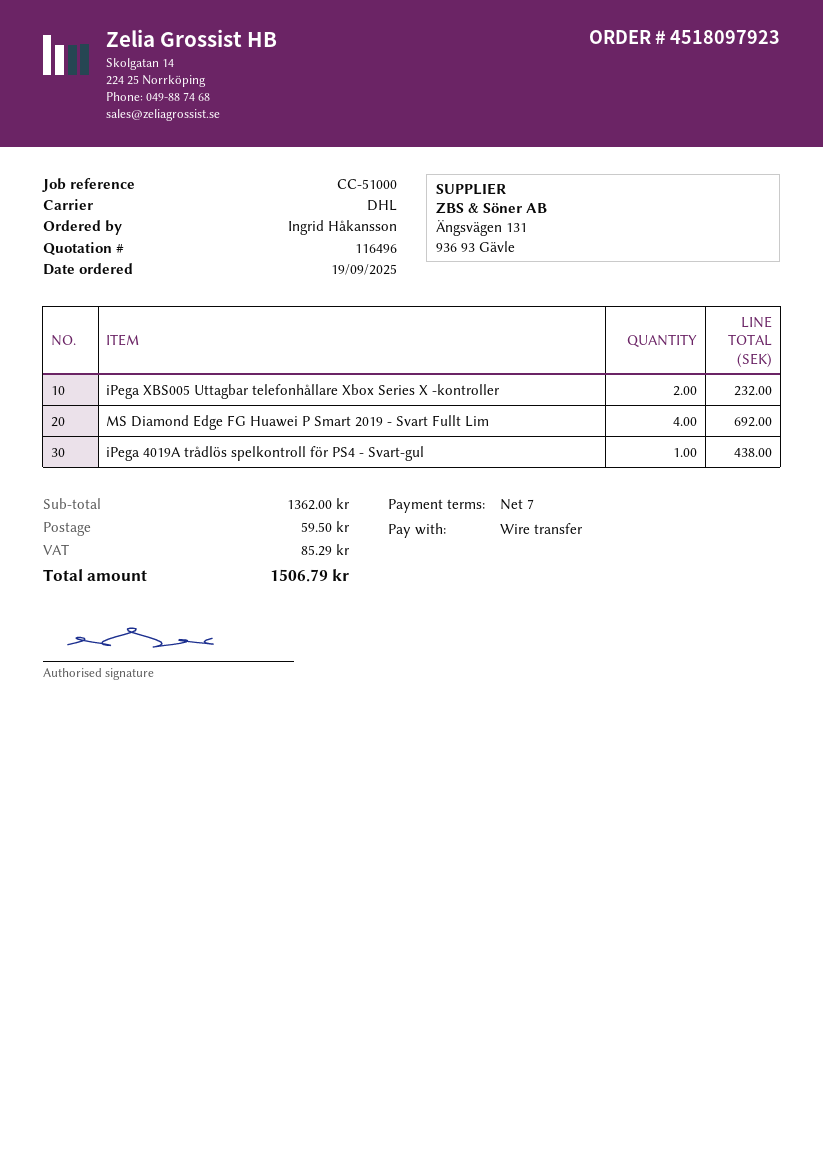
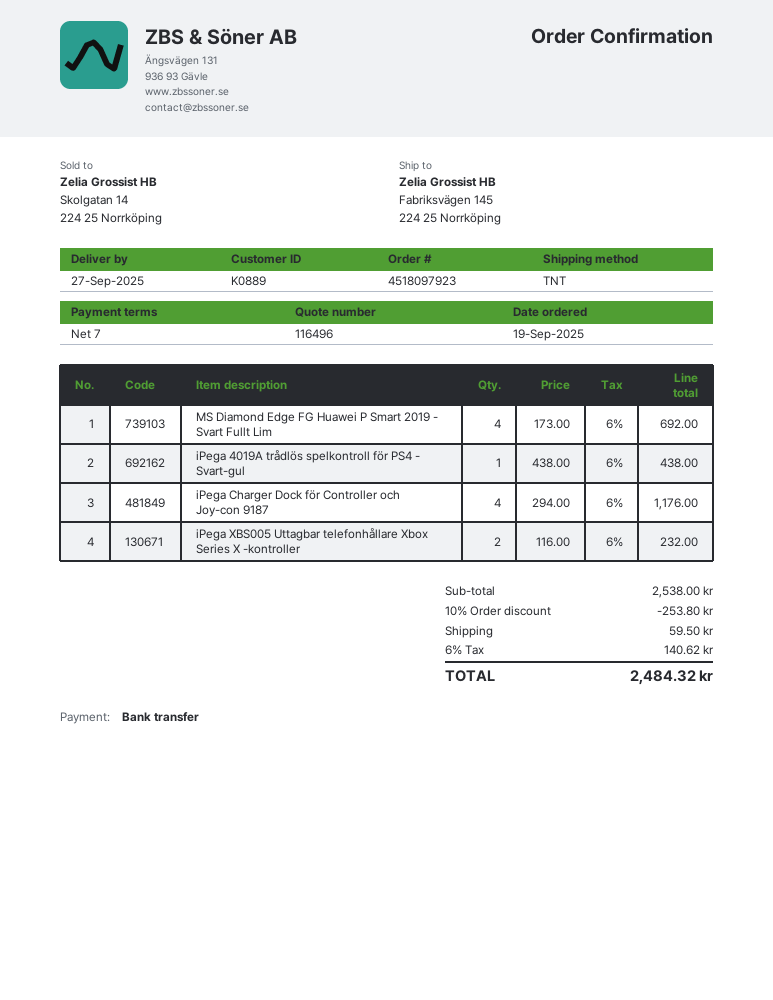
shipping method: DHL -> TNT
iPega Charger Dock för Controller och Joy-con 9187: none -> 4 for 1176.00
subtotal: 1362.00 -> 2538.00
discount: none -> 10% = 253.80
tax: 85.29 -> 140.62
total: 1506.79 -> 2484.32

